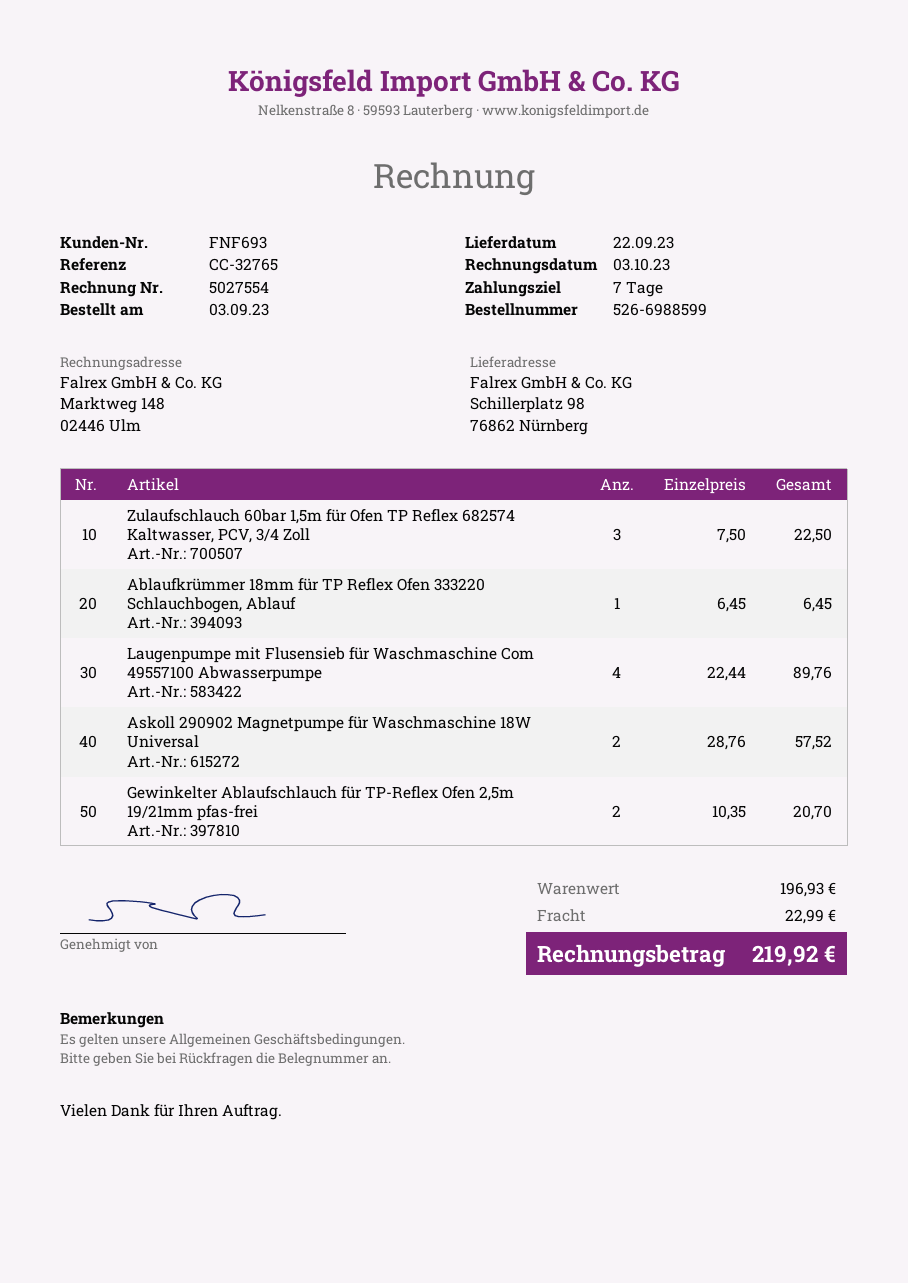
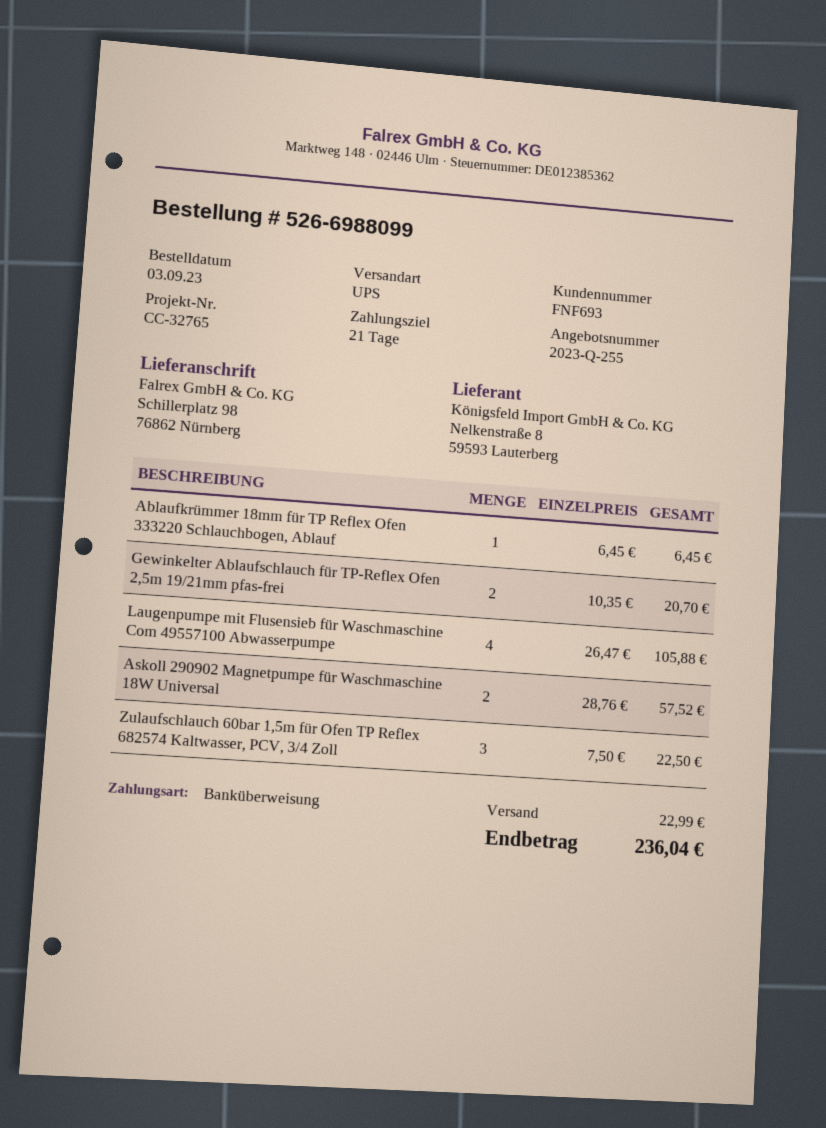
order number: 526-6988599 -> 526-6988099
payment terms: 7 days -> 21 days
Laugenpumpe mit Flusensieb für Waschmaschine Com 49557100 Abwasserpumpe: 4 x 22.44 = 89.76 -> 4 x 26.47 = 105.88
total: 219.92 -> 236.04

